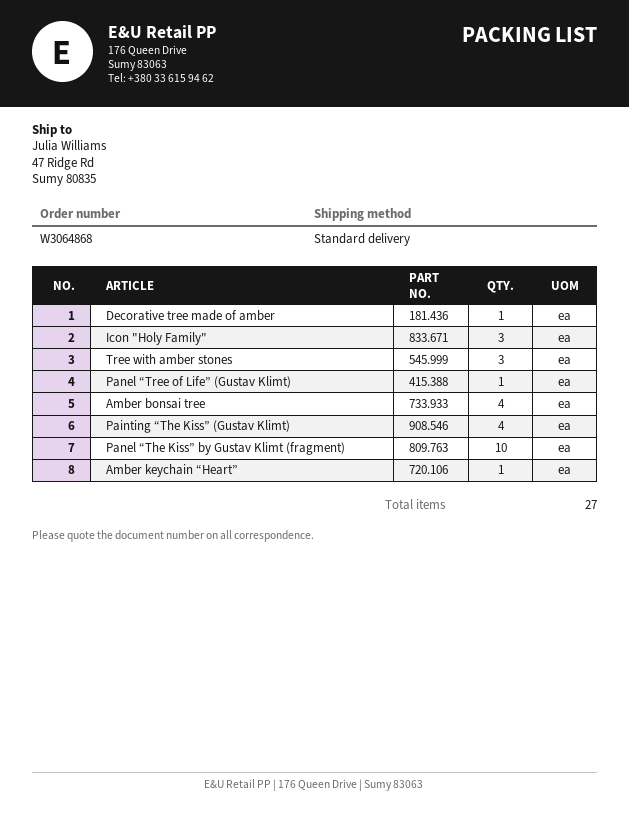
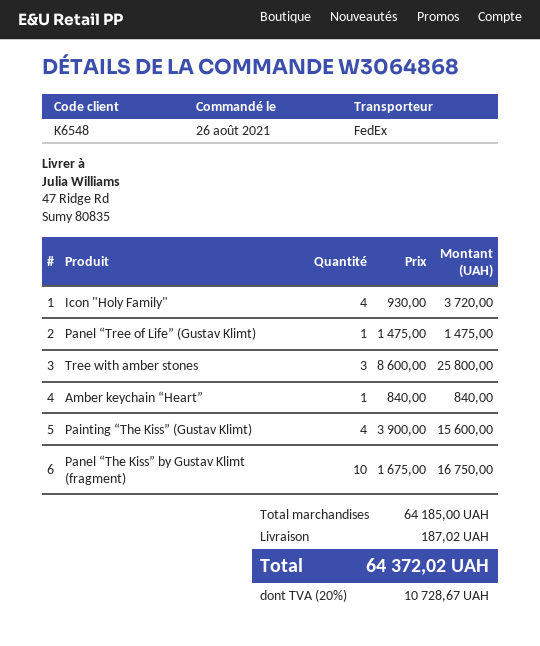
shipping method: standard -> FedEx
Decorative tree made of amber: 1 -> none
Icon "Holy Family": 3 -> 4
Amber bonsai tree: 4 -> none

